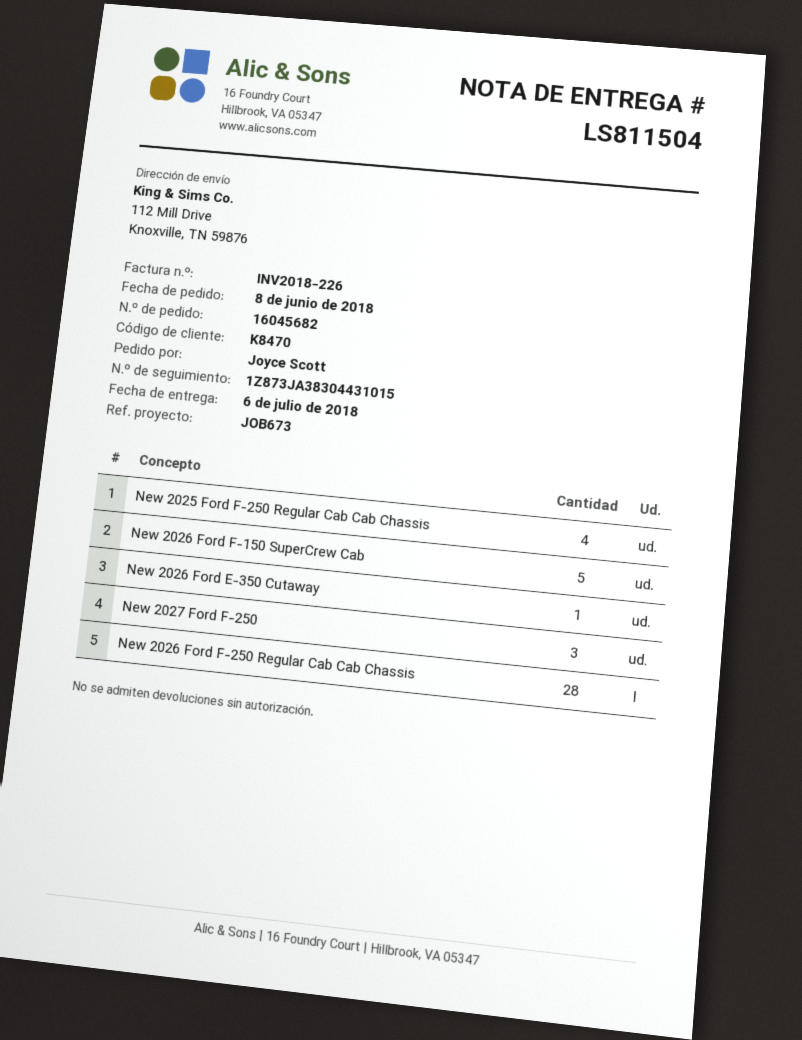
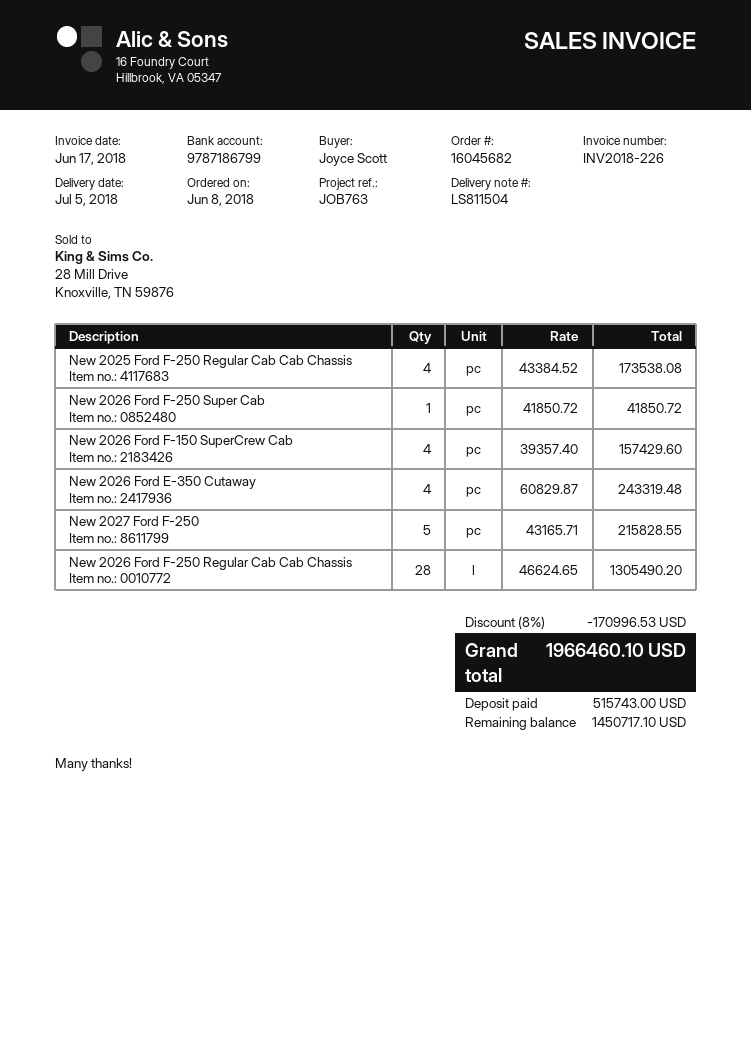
delivery date: 2018-07-06 -> 2018-07-05
reference: JOB673 -> JOB763
New 2026 Ford F-150 SuperCrew Cab: 5 -> 4
New 2026 Ford E-350 Cutaway: 1 -> 4
New 2027 Ford F-250: 3 -> 5
New 2026 Ford F-250 Super Cab: none -> 1

